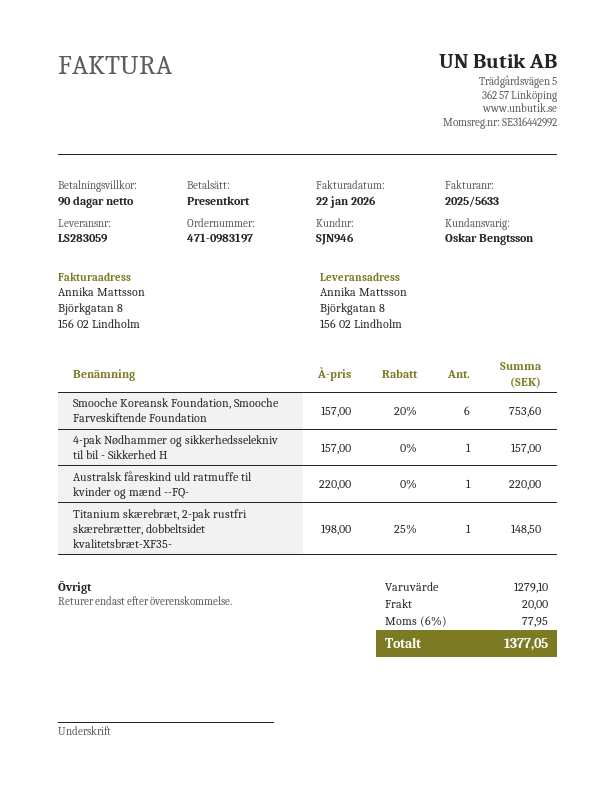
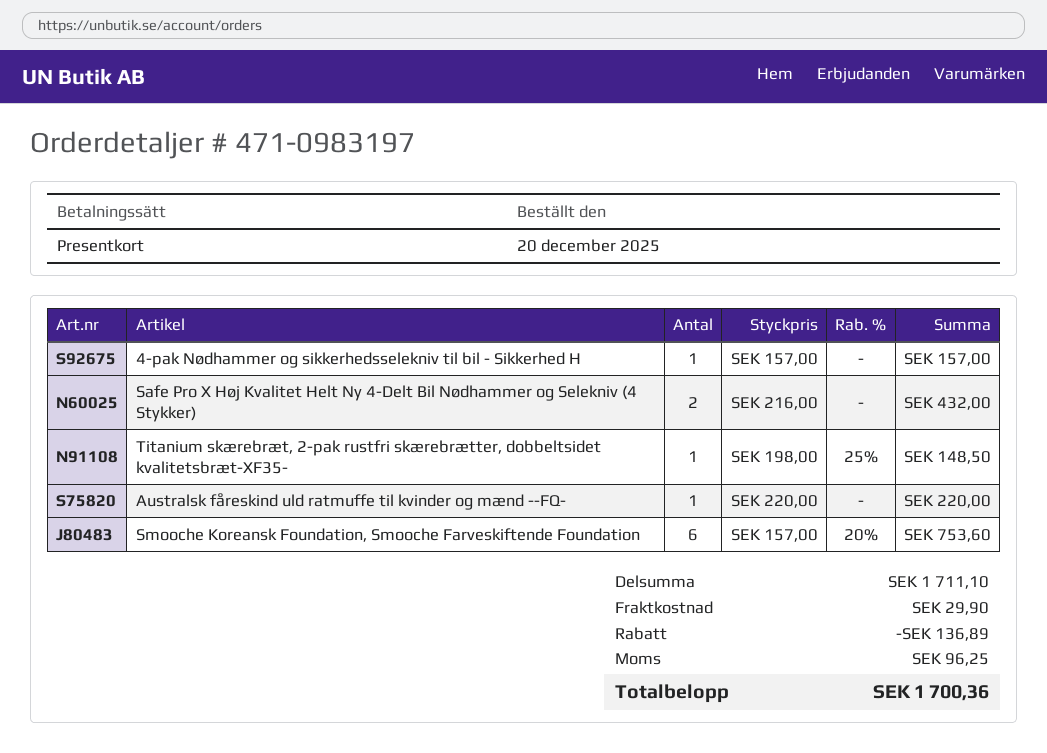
Safe Pro X Høj Kvalitet Helt Ny 4-Delt Bil Nødhammer og Selekniv (4 Stykker): none -> 2 x 216.00 = 432.00
subtotal: 1279.10 -> 1711.10
discount: none -> 136.89
shipping: 20.00 -> 29.90
tax: 77.95 -> 96.25
total: 1377.05 -> 1700.36

